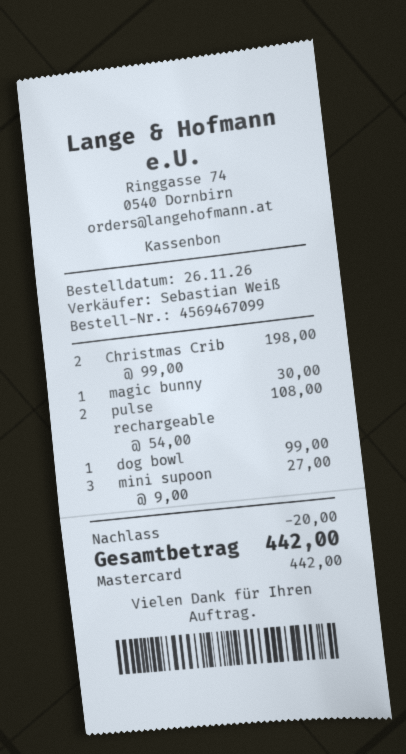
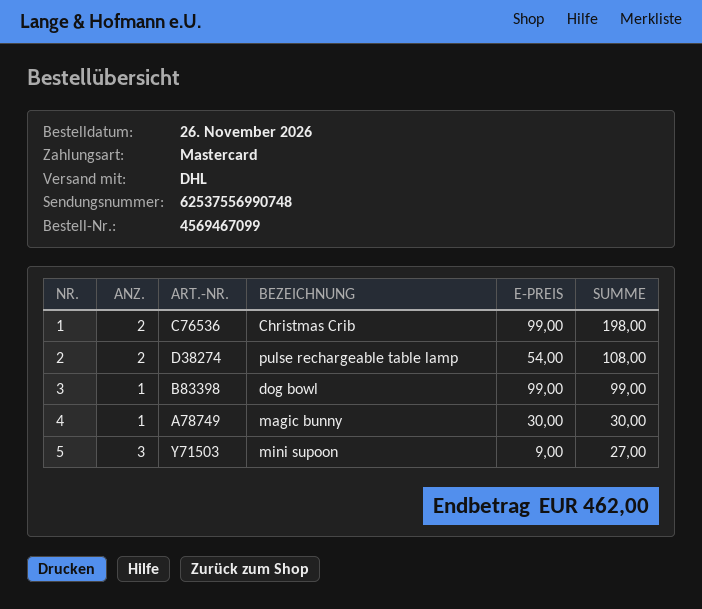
discount: 20.00 -> none
total: 442.00 -> 462.00

